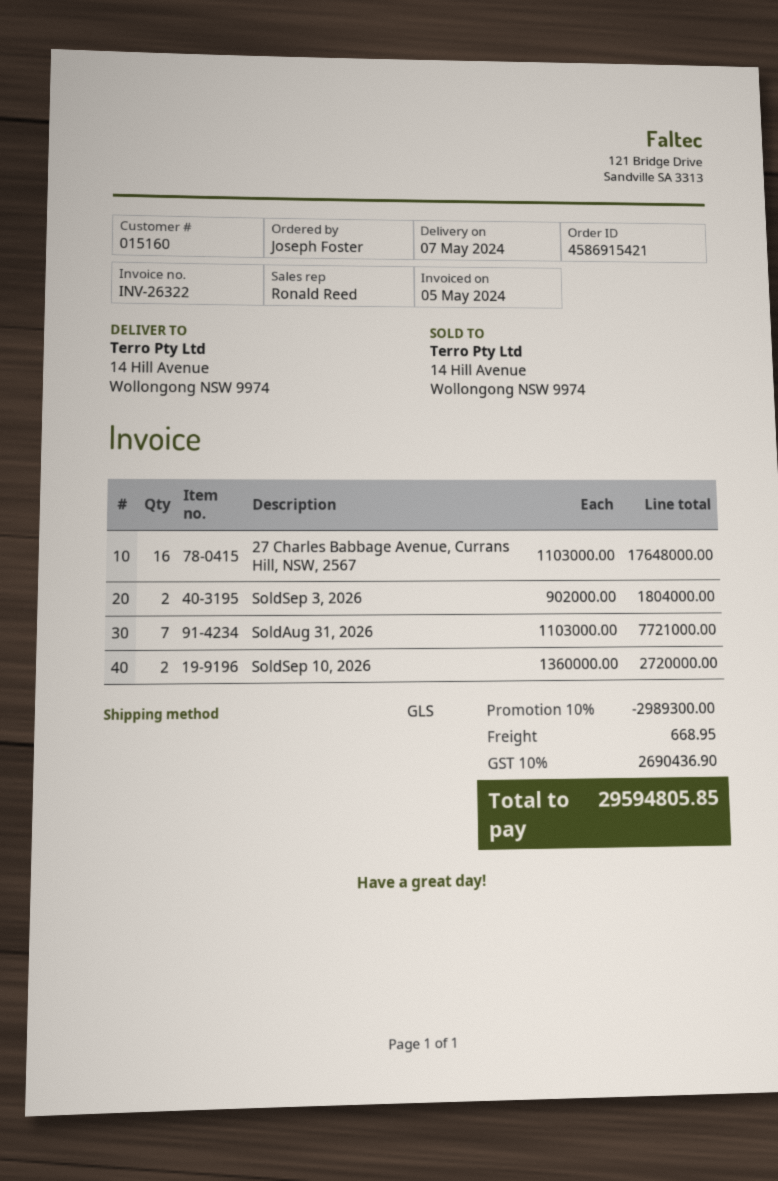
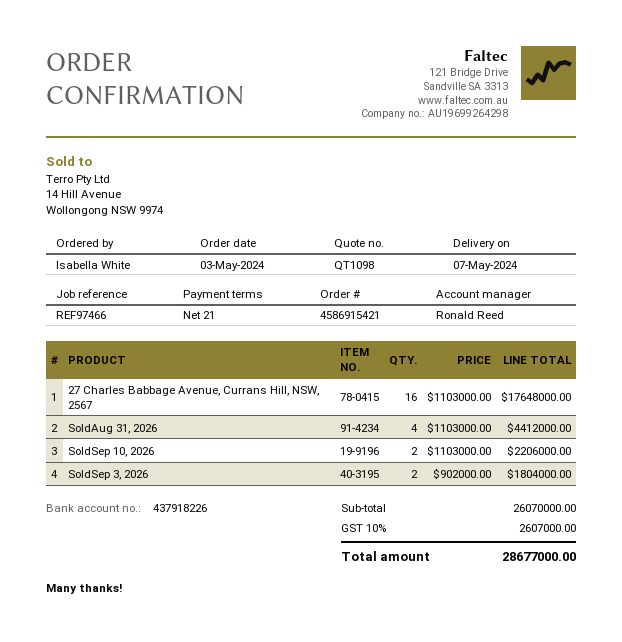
ordered by: Joseph Foster -> Isabella White
SoldAug 31, 2026: 7 x 1103000.00 = 7721000.00 -> 4 x 1103000.00 = 4412000.00
SoldSep 10, 2026: 2 x 1360000.00 = 2720000.00 -> 2 x 1103000.00 = 2206000.00
discount: 10% = 2989300.00 -> none
shipping: 668.95 -> none
tax: 10% = 2690436.90 -> 10% = 2607000.00
total: 29594805.85 -> 28677000.00

